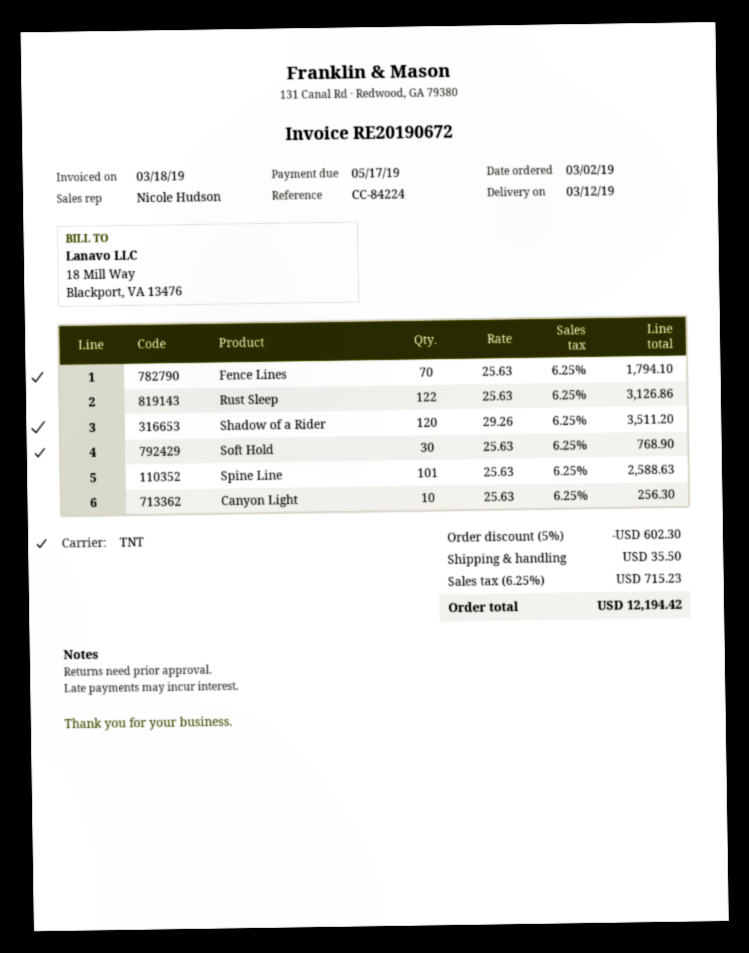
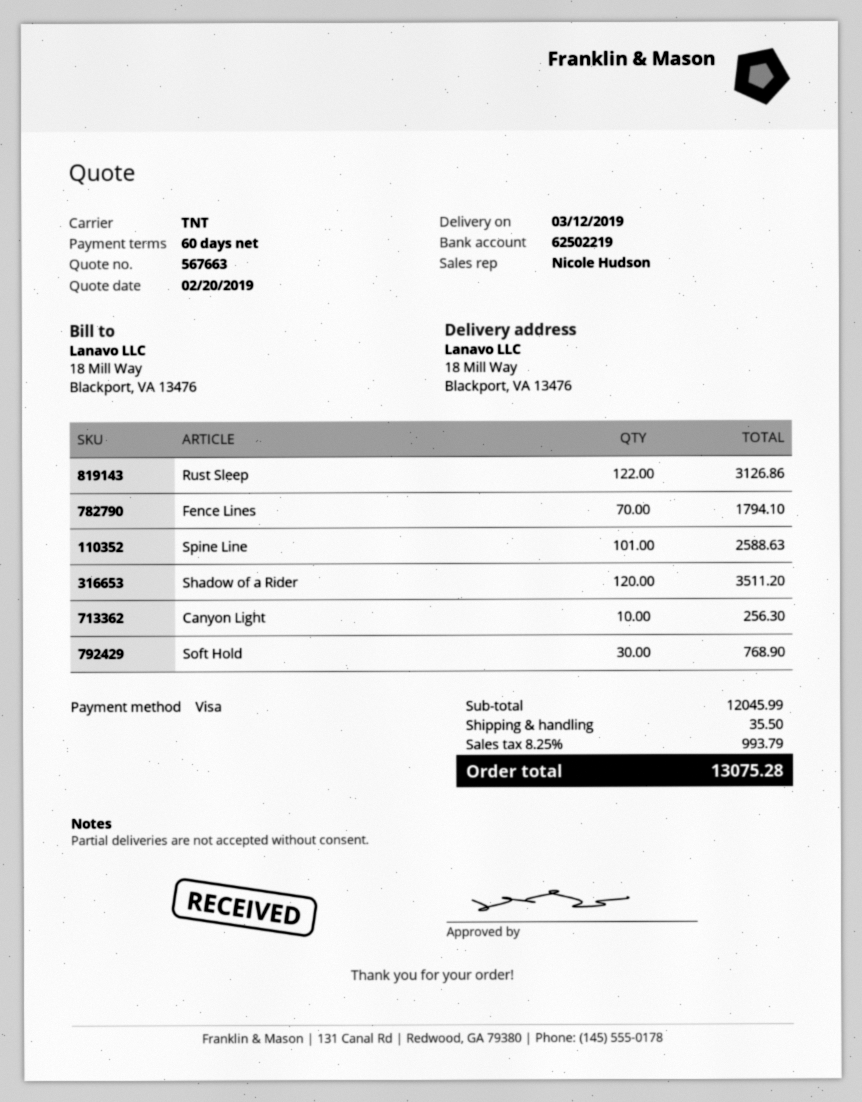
discount: 5% = 602.30 -> none
tax: 6.25% = 715.23 -> 8.25% = 993.79
total: 12194.42 -> 13075.28

